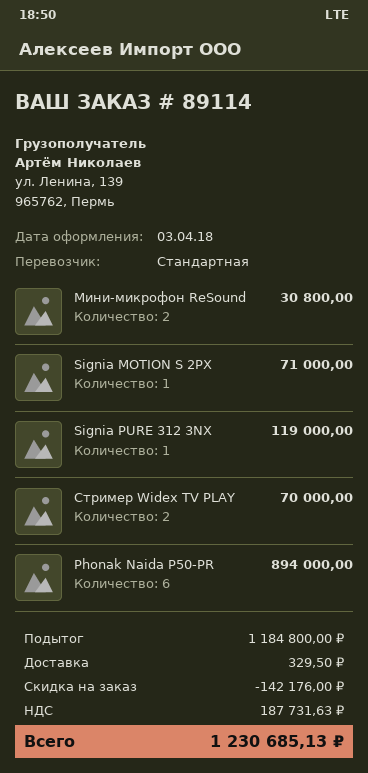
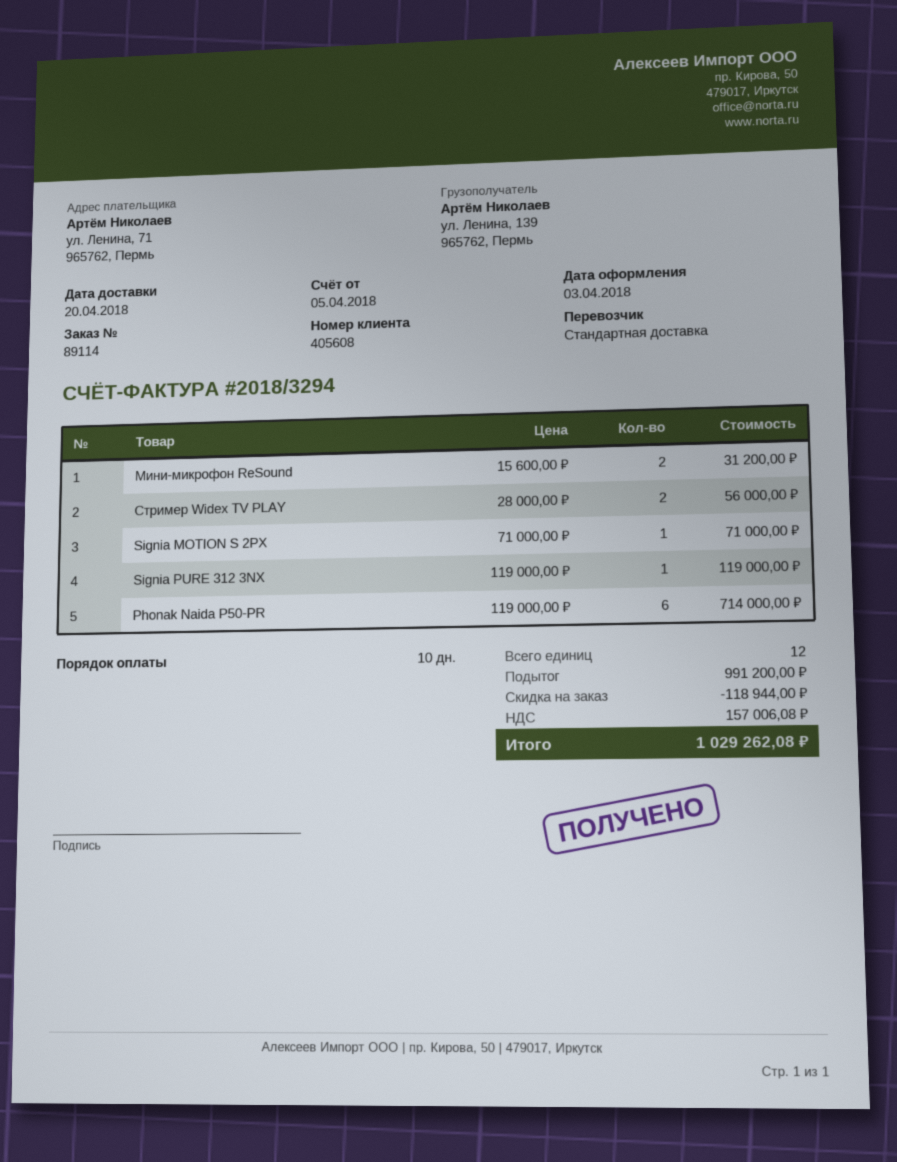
Мини-микрофон ReSound: 2 for 30800.00 -> 2 for 31200.00
Стример Widex TV PLAY: 2 for 70000.00 -> 2 for 56000.00
Phonak Naida P50-PR: 6 for 894000.00 -> 6 for 714000.00
subtotal: 1184800.00 -> 991200.00
discount: 142176.00 -> 118944.00
shipping: 329.50 -> none
tax: 187731.63 -> 157006.08
total: 1230685.13 -> 1029262.08

